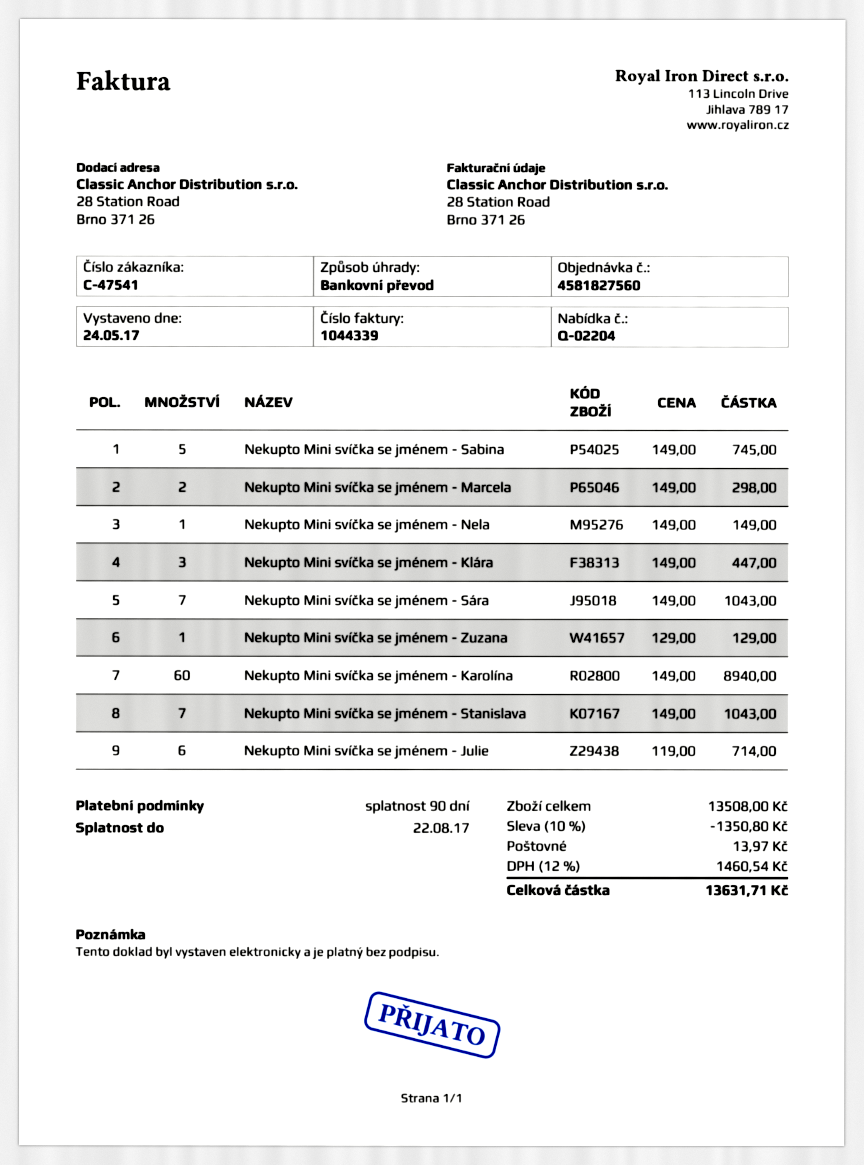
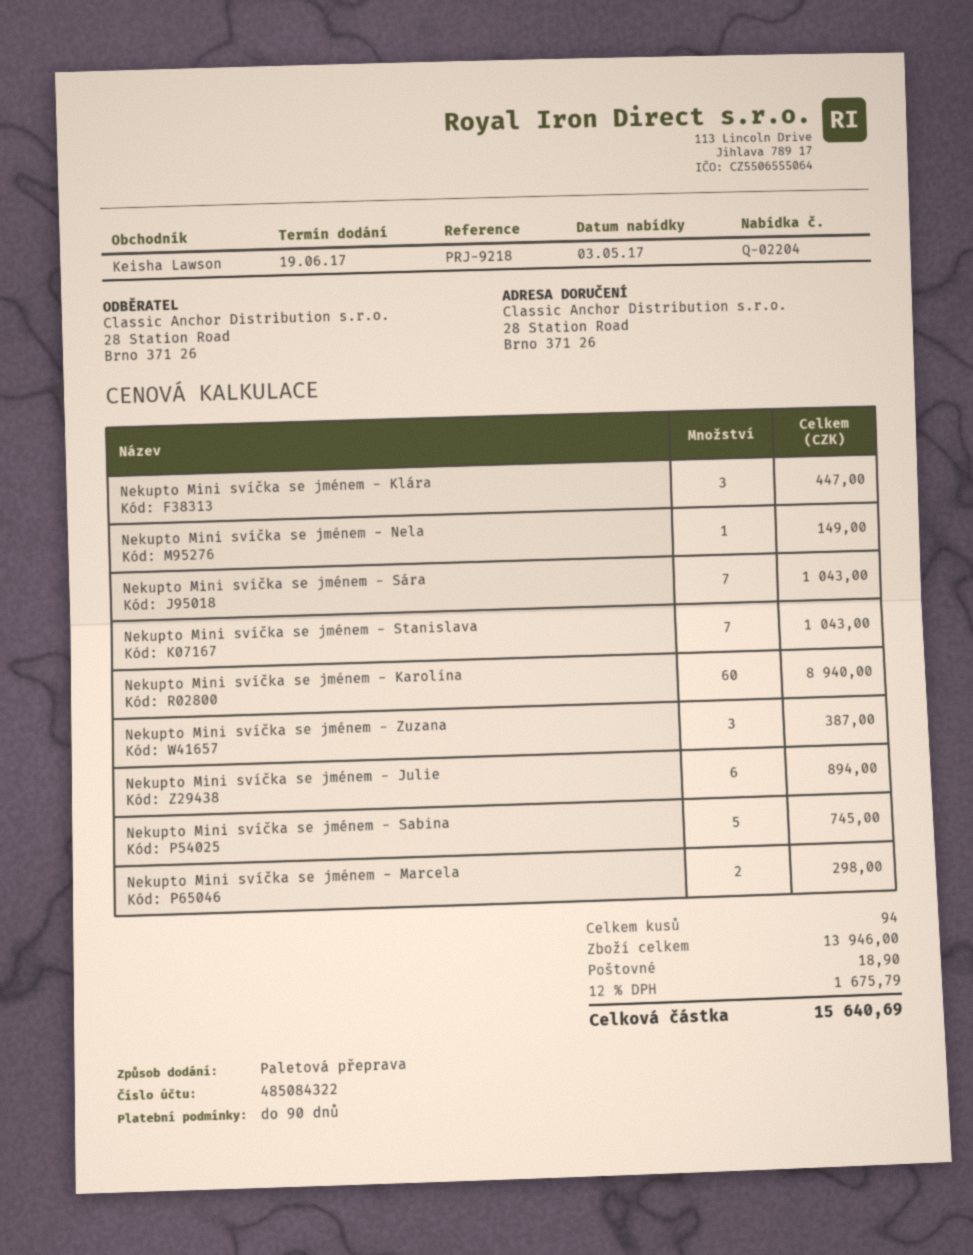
Nekupto Mini svíčka se jménem - Zuzana: 1 for 129.00 -> 3 for 387.00
Nekupto Mini svíčka se jménem - Julie: 6 for 714.00 -> 6 for 894.00
subtotal: 13508.00 -> 13946.00
discount: 10% = 1350.80 -> none
shipping: 13.97 -> 18.90
tax: 12% = 1460.54 -> 12% = 1675.79
total: 13631.71 -> 15640.69

